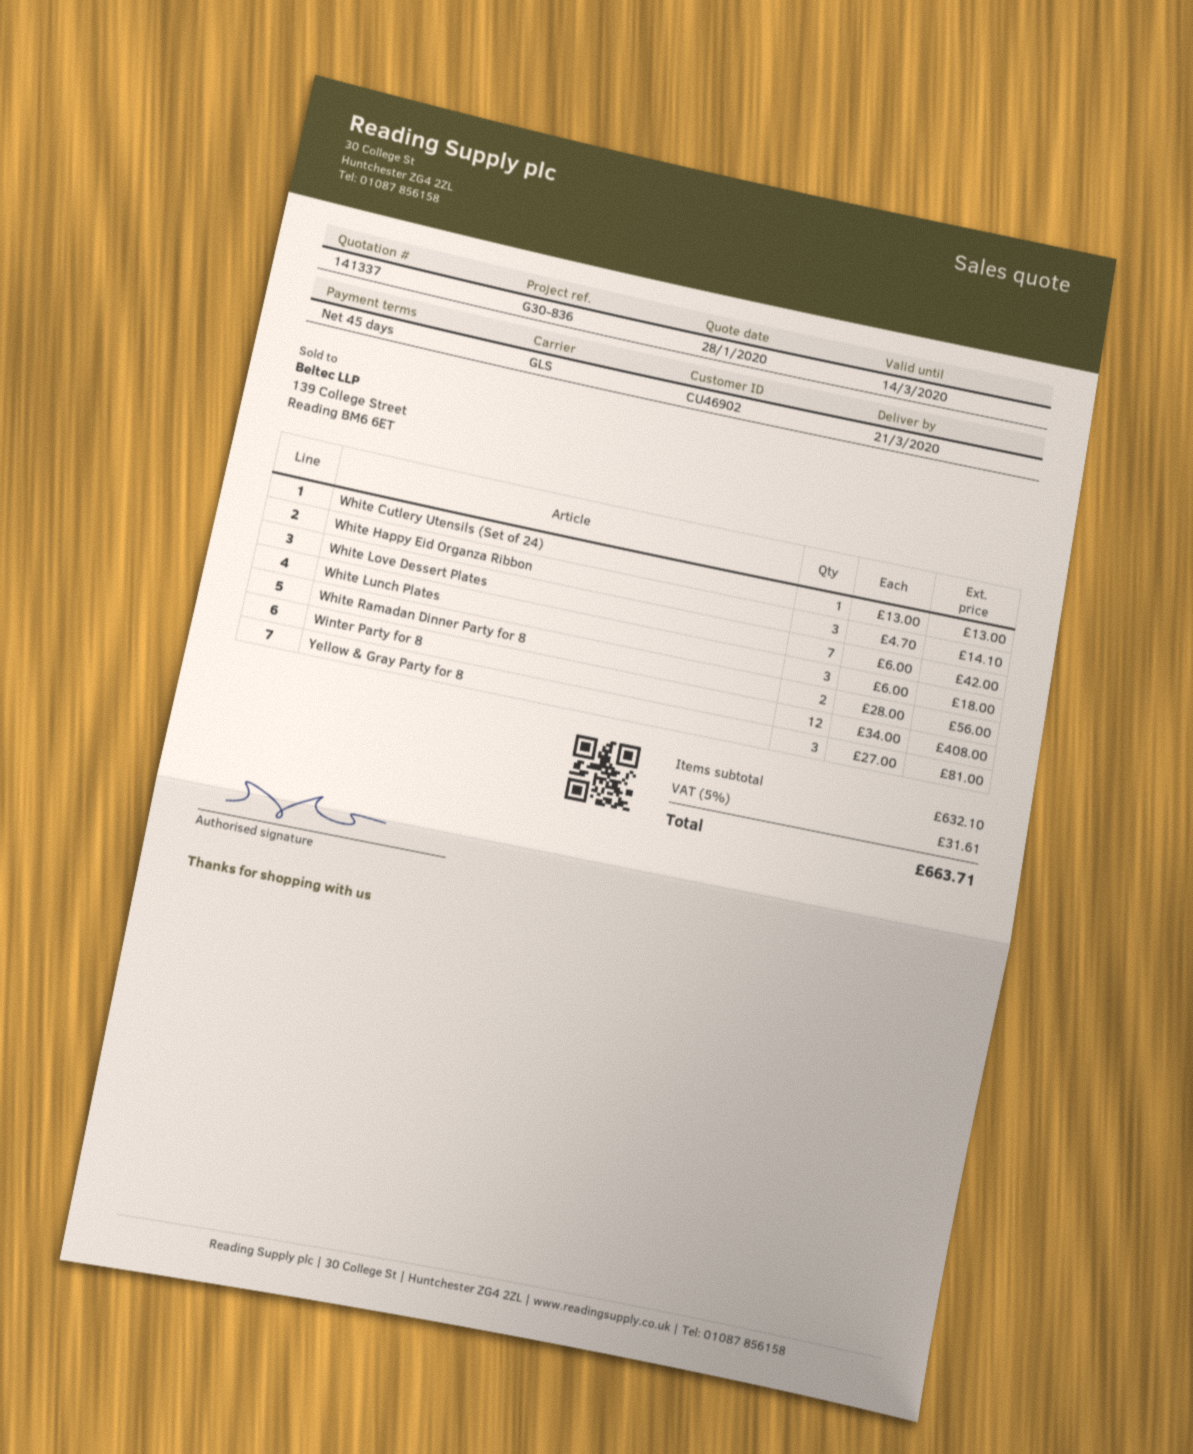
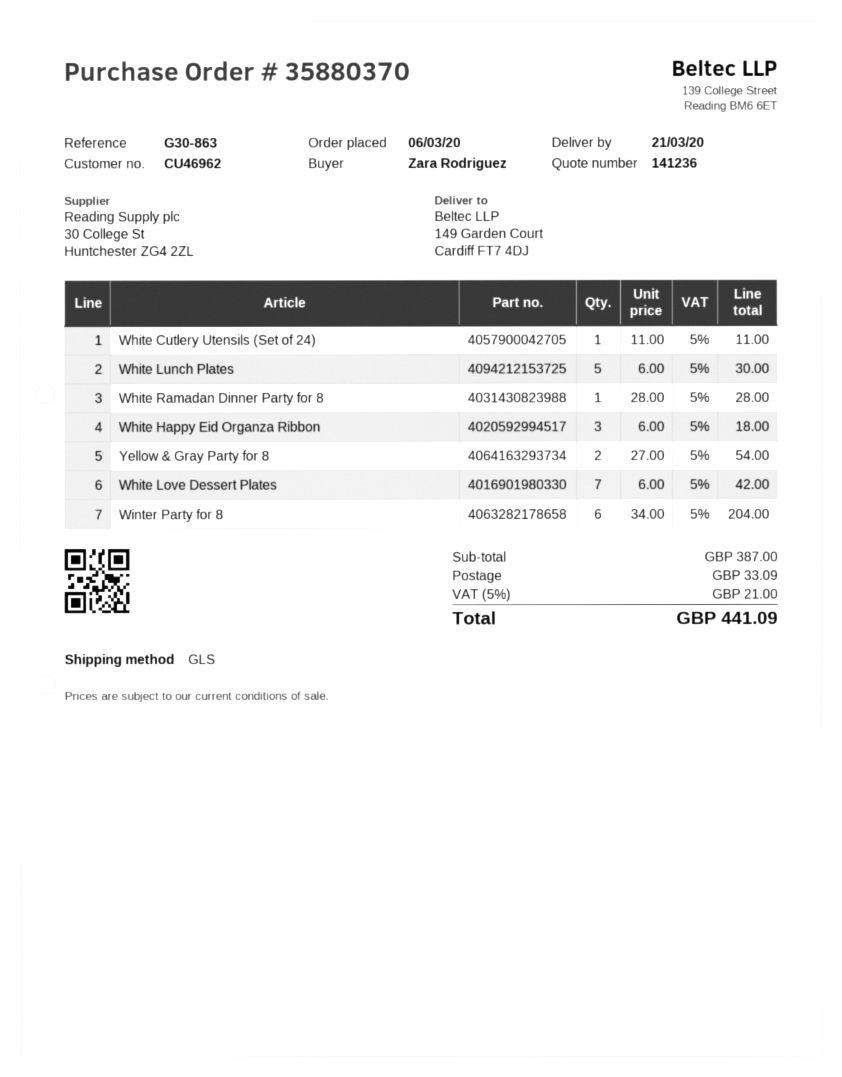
quote number: 141337 -> 141236
customer number: CU46902 -> CU46962
reference: G30-836 -> G30-863
White Cutlery Utensils (Set of 24): 1 x 13.00 = 13.00 -> 1 x 11.00 = 11.00
White Happy Eid Organza Ribbon: 3 x 4.70 = 14.10 -> 3 x 6.00 = 18.00
White Lunch Plates: 3 x 6.00 = 18.00 -> 5 x 6.00 = 30.00
White Ramadan Dinner Party for 8: 2 x 28.00 = 56.00 -> 1 x 28.00 = 28.00
Winter Party for 8: 12 x 34.00 = 408.00 -> 6 x 34.00 = 204.00
Yellow & Gray Party for 8: 3 x 27.00 = 81.00 -> 2 x 27.00 = 54.00
subtotal: 632.10 -> 387.00
shipping: none -> 33.09
tax: 5% = 31.61 -> 5% = 21.00
total: 663.71 -> 441.09

